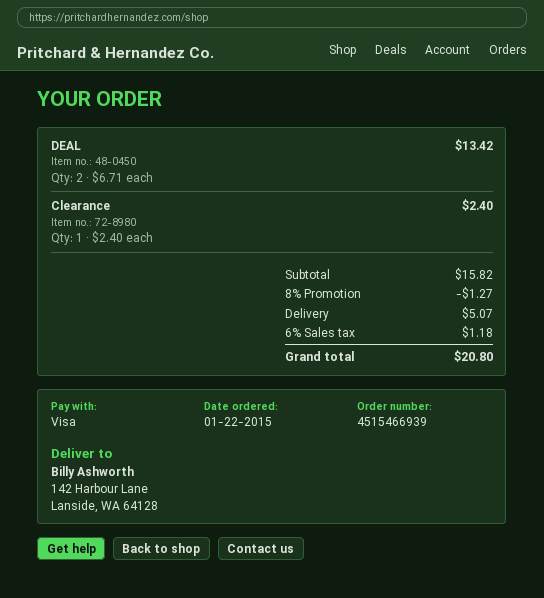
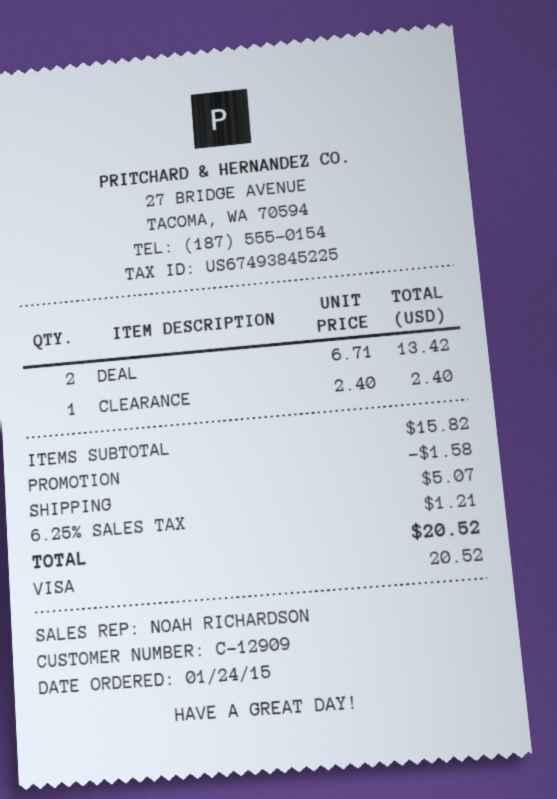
order date: 2015-01-22 -> 2015-01-24
discount: 1.27 -> 1.58
tax: 6% = 1.18 -> 6.25% = 1.21
total: 20.80 -> 20.52

